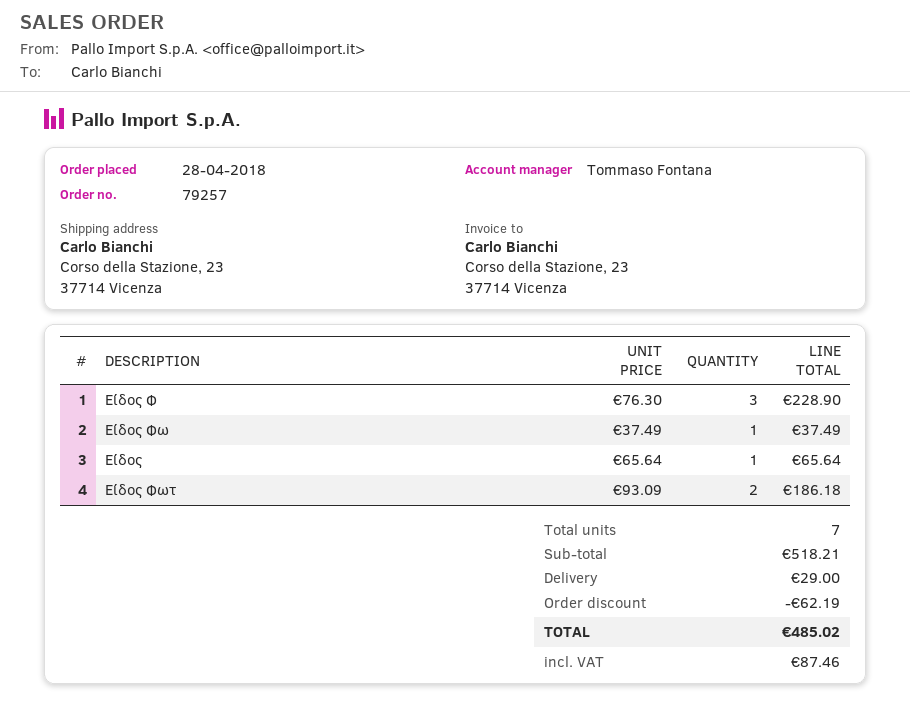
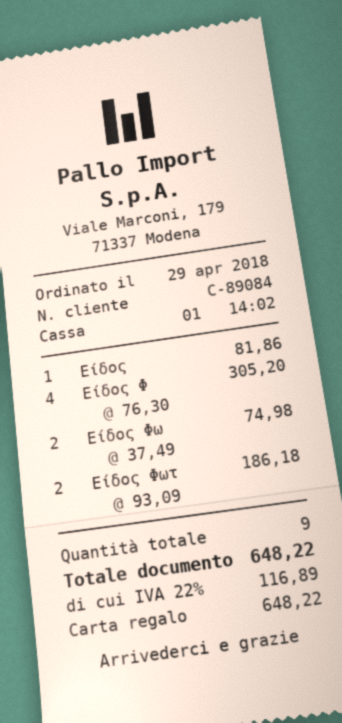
order date: 2018-04-28 -> 2018-04-29
Είδος Φ: 3 x 76.30 = 228.90 -> 4 x 76.30 = 305.20
Είδος Φω: 1 x 37.49 = 37.49 -> 2 x 37.49 = 74.98
Είδος: 1 x 65.64 = 65.64 -> 1 x 81.86 = 81.86
total quantity: 7 -> 9
discount: 62.19 -> none
shipping: 29.00 -> none
tax: 87.46 -> 116.89
total: 485.02 -> 648.22

